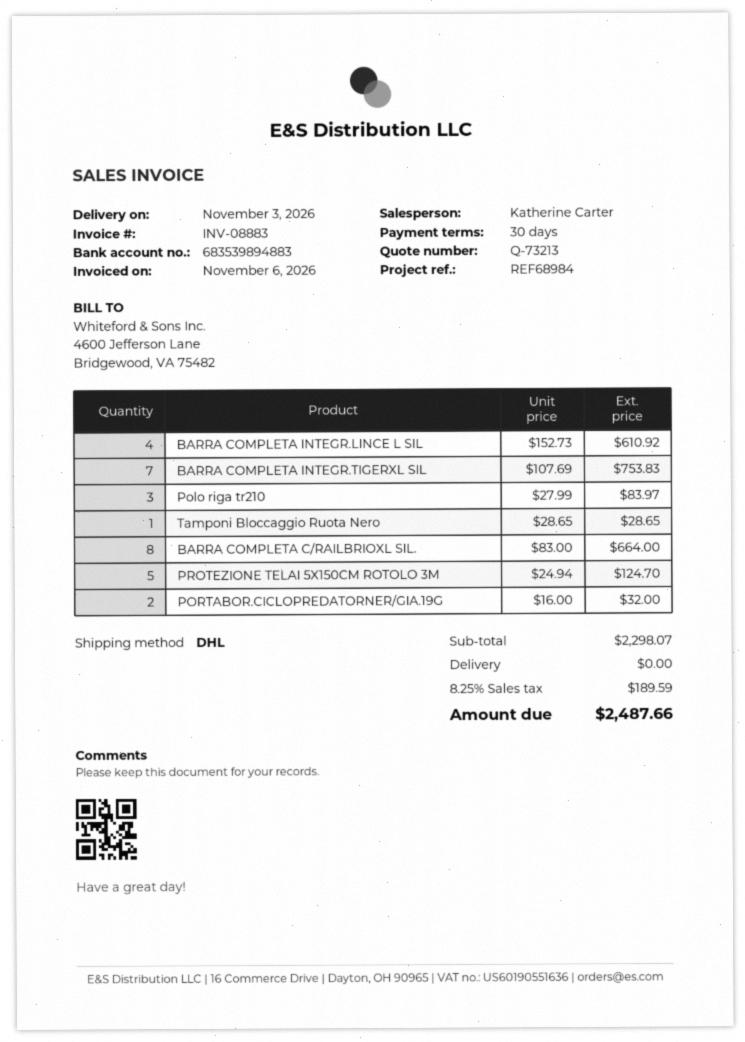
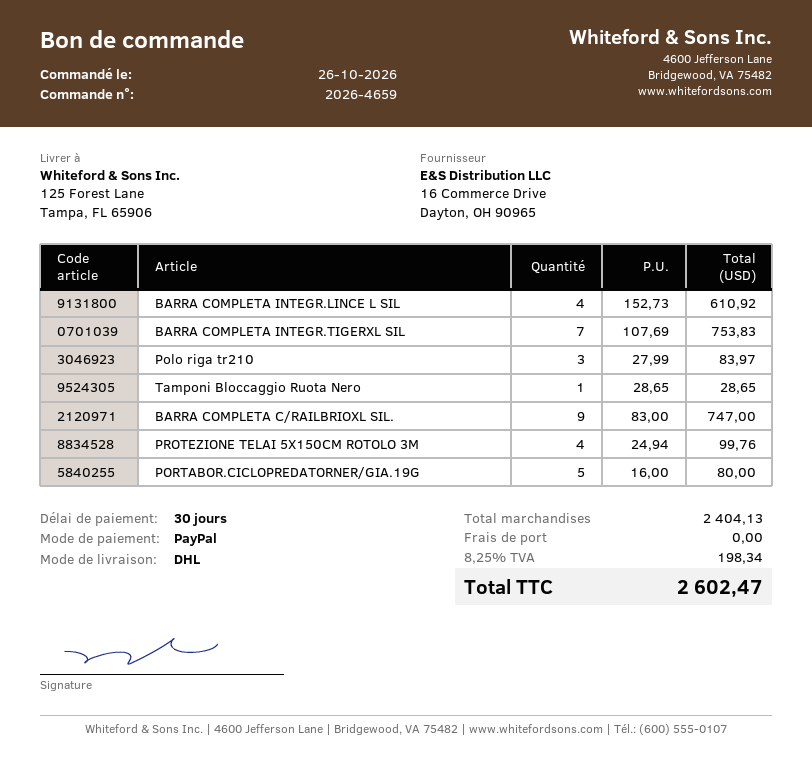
BARRA COMPLETA C/RAILBRIOXL SIL.: 8 x 83.00 = 664.00 -> 9 x 83.00 = 747.00
PROTEZIONE TELAI 5X150CM ROTOLO 3M: 5 x 24.94 = 124.70 -> 4 x 24.94 = 99.76
PORTABOR.CICLOPREDATORNER/GIA.19G: 2 x 16.00 = 32.00 -> 5 x 16.00 = 80.00
subtotal: 2298.07 -> 2404.13
tax: 8.25% = 189.59 -> 8.25% = 198.34
total: 2487.66 -> 2602.47

